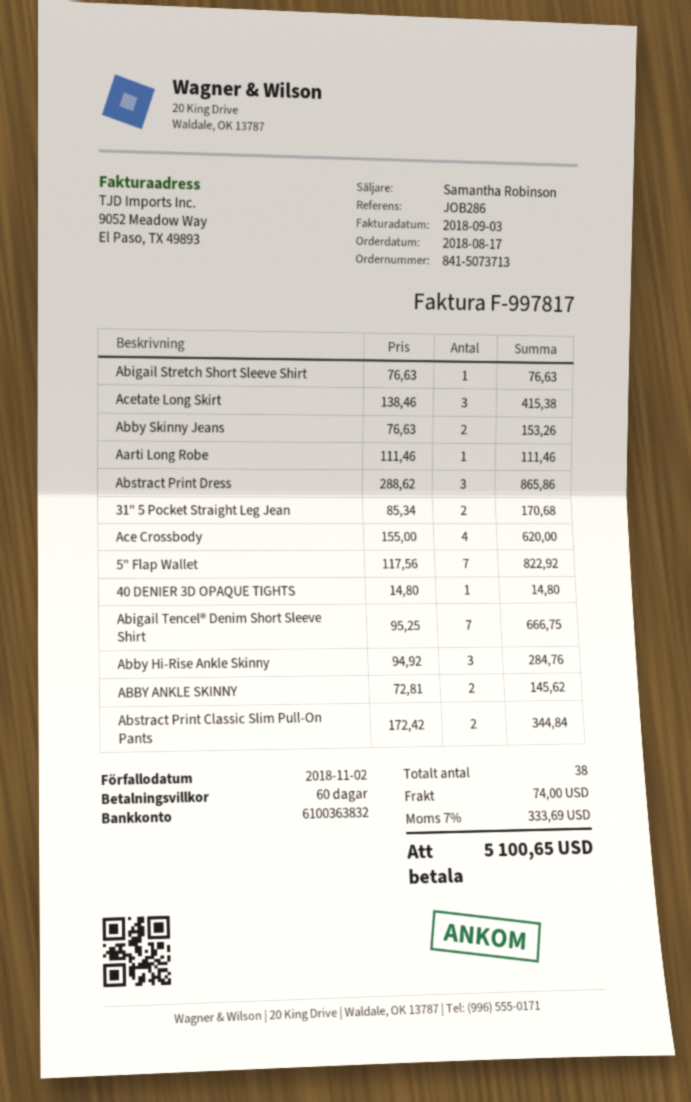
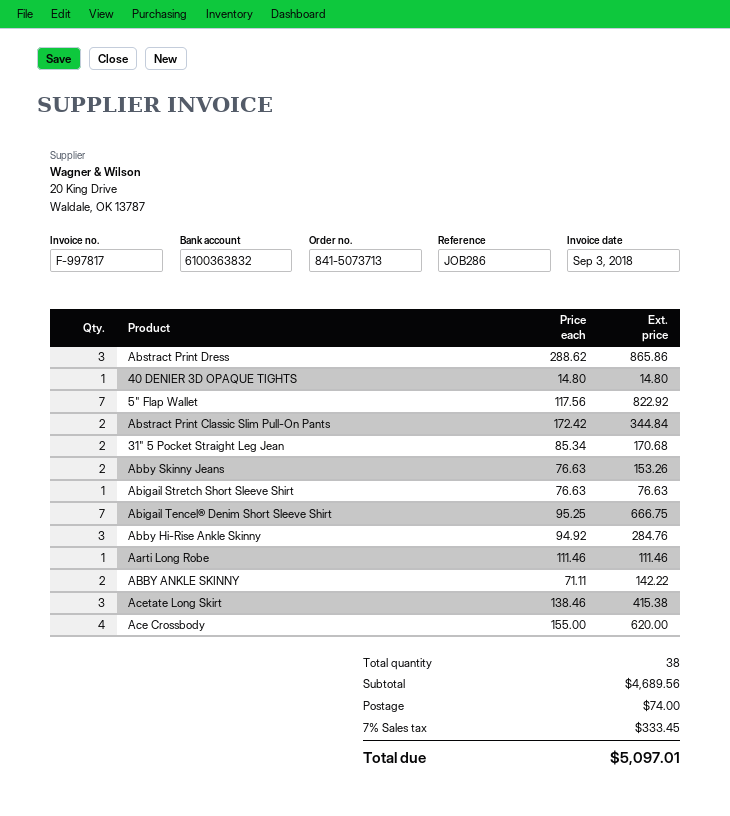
ABBY ANKLE SKINNY: 2 x 72.81 = 145.62 -> 2 x 71.11 = 142.22
tax: 7% = 333.69 -> 7% = 333.45
total: 5100.65 -> 5097.01

